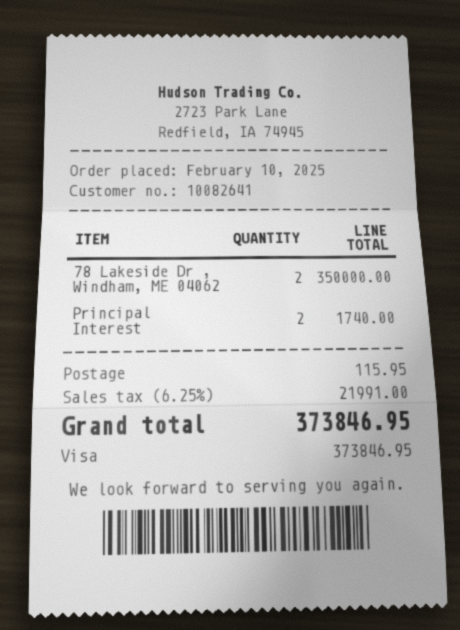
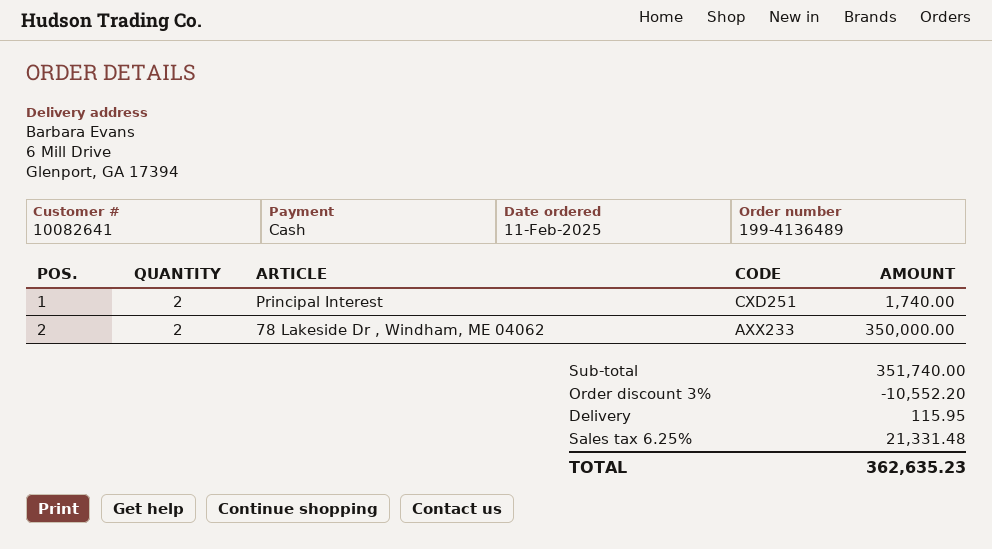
order date: 2025-02-10 -> 2025-02-11
payment method: Visa -> cash
discount: none -> 3% = 10552.20
tax: 6.25% = 21991.00 -> 6.25% = 21331.48
total: 373846.95 -> 362635.23

